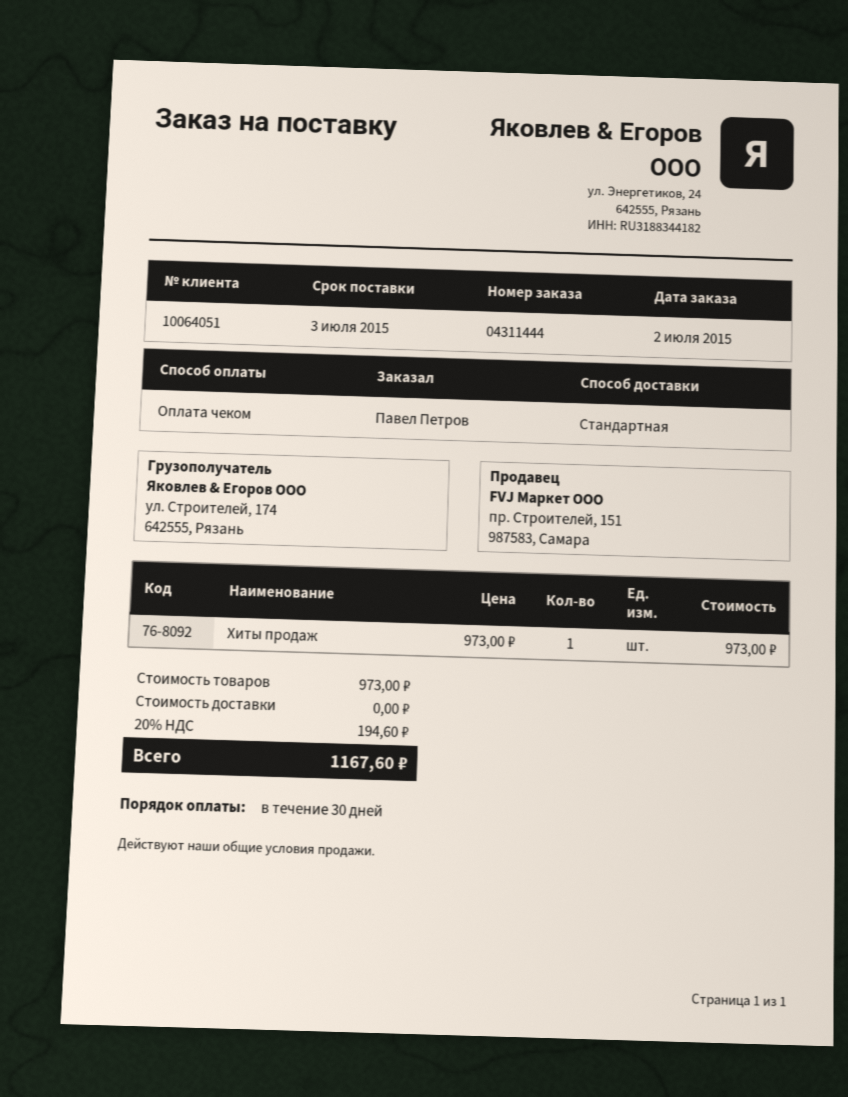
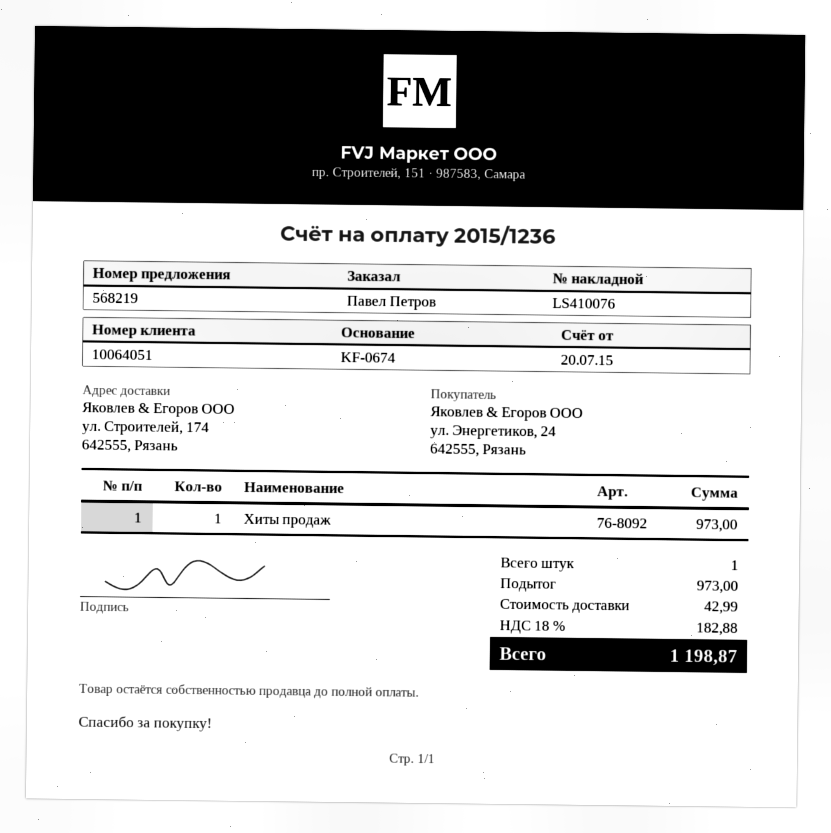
shipping: 0.00 -> 42.99
tax: 20% = 194.60 -> 18% = 182.88
total: 1167.60 -> 1198.87

